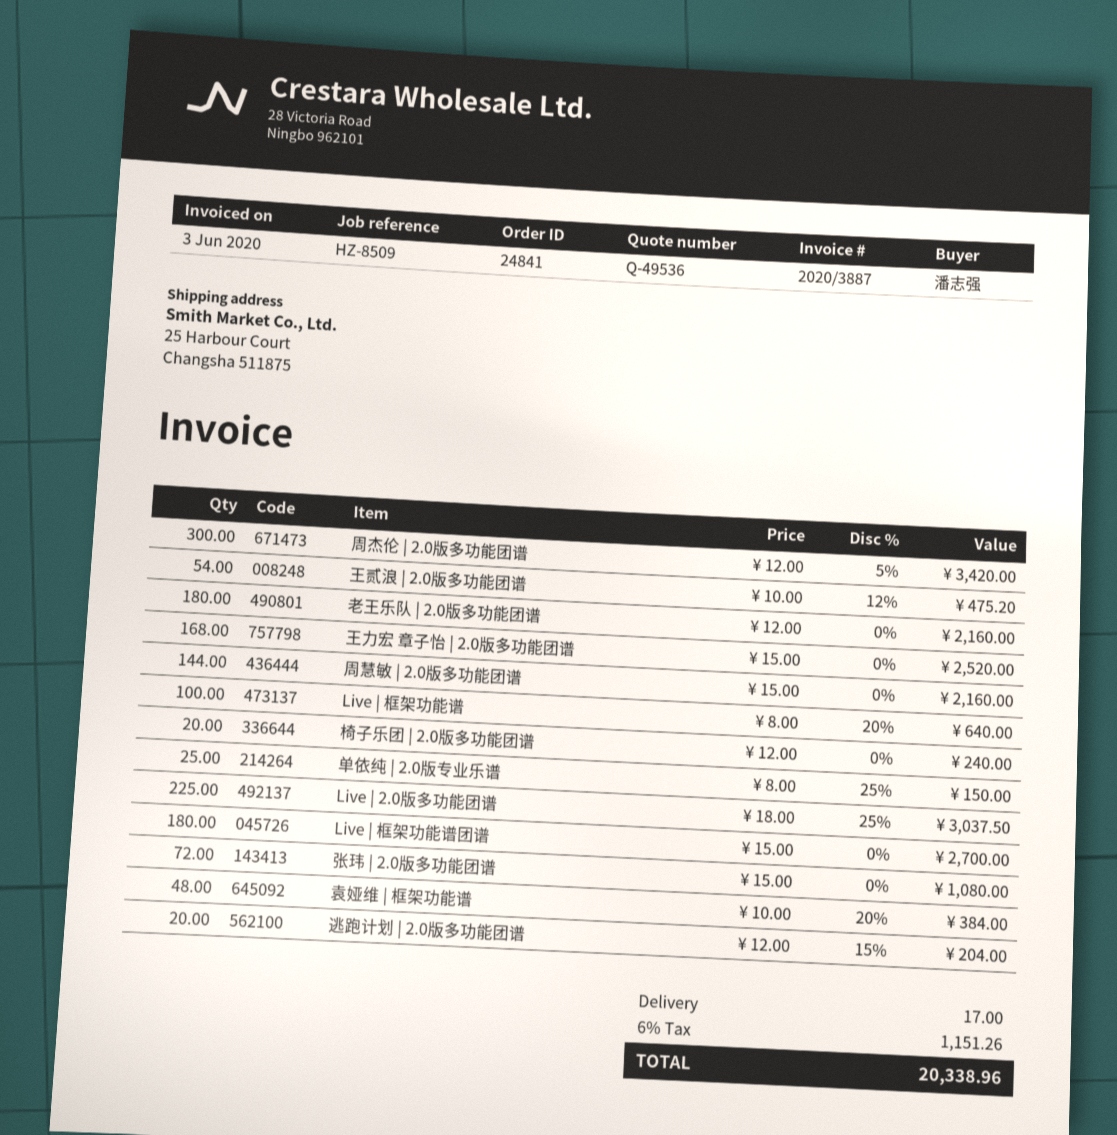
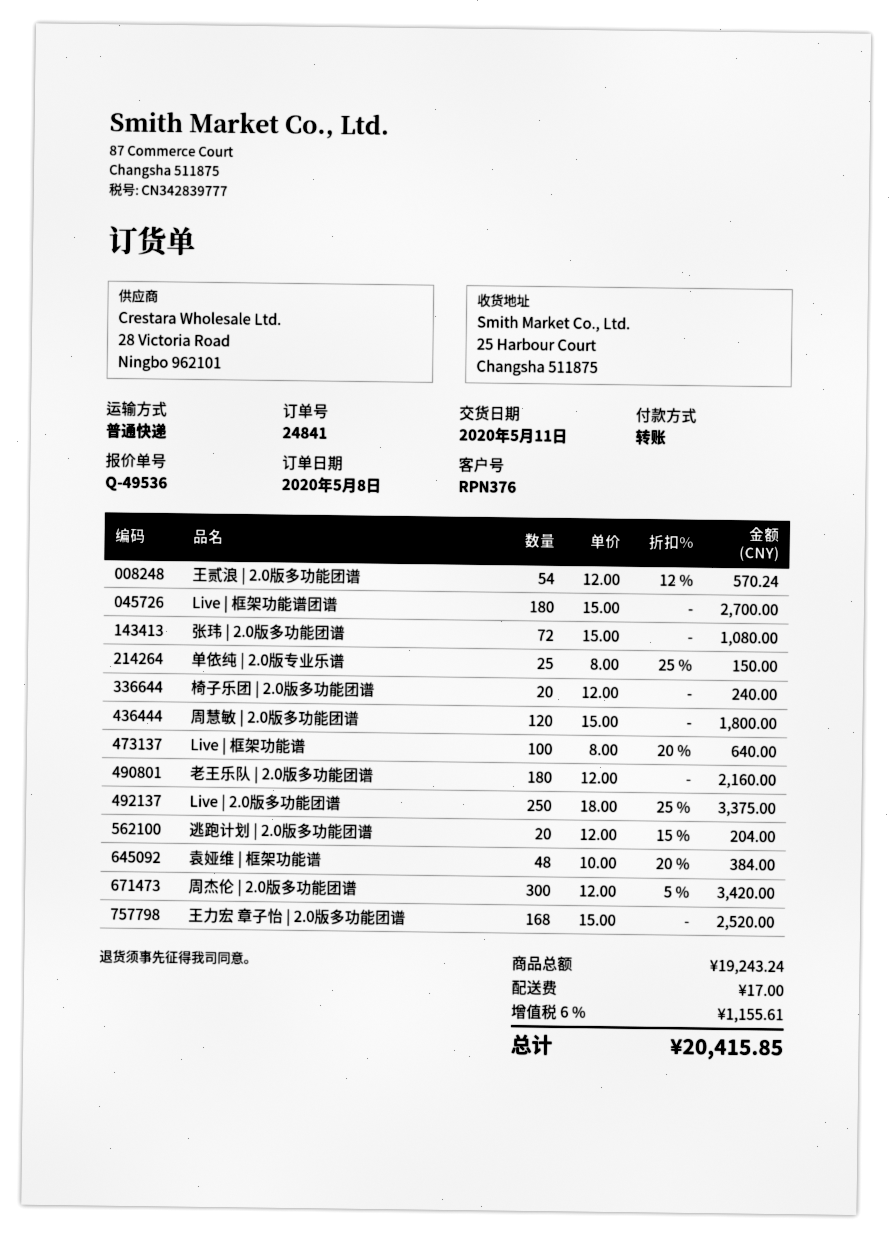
王贰浪 | 2.0版多功能团谱: 54 x 10.00 - 12% = 475.20 -> 54 x 12.00 - 12% = 570.24
周慧敏 | 2.0版多功能团谱: 144 x 15.00 = 2160.00 -> 120 x 15.00 = 1800.00
Live | 2.0版多功能团谱: 225 x 18.00 - 25% = 3037.50 -> 250 x 18.00 - 25% = 3375.00
tax: 6% = 1151.26 -> 6% = 1155.61
total: 20338.96 -> 20415.85

